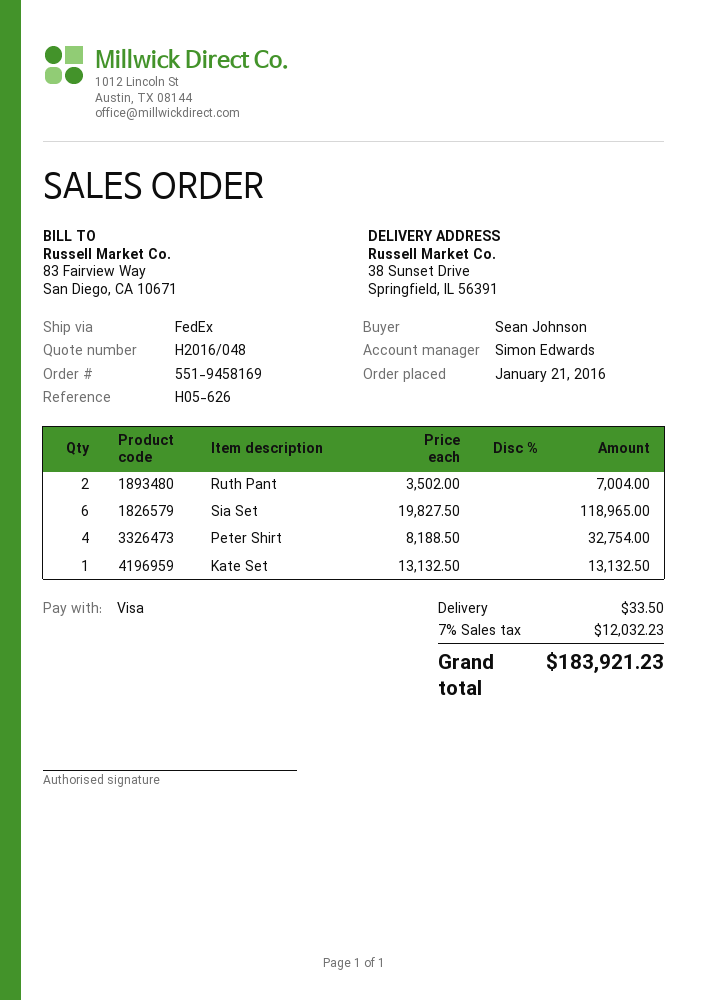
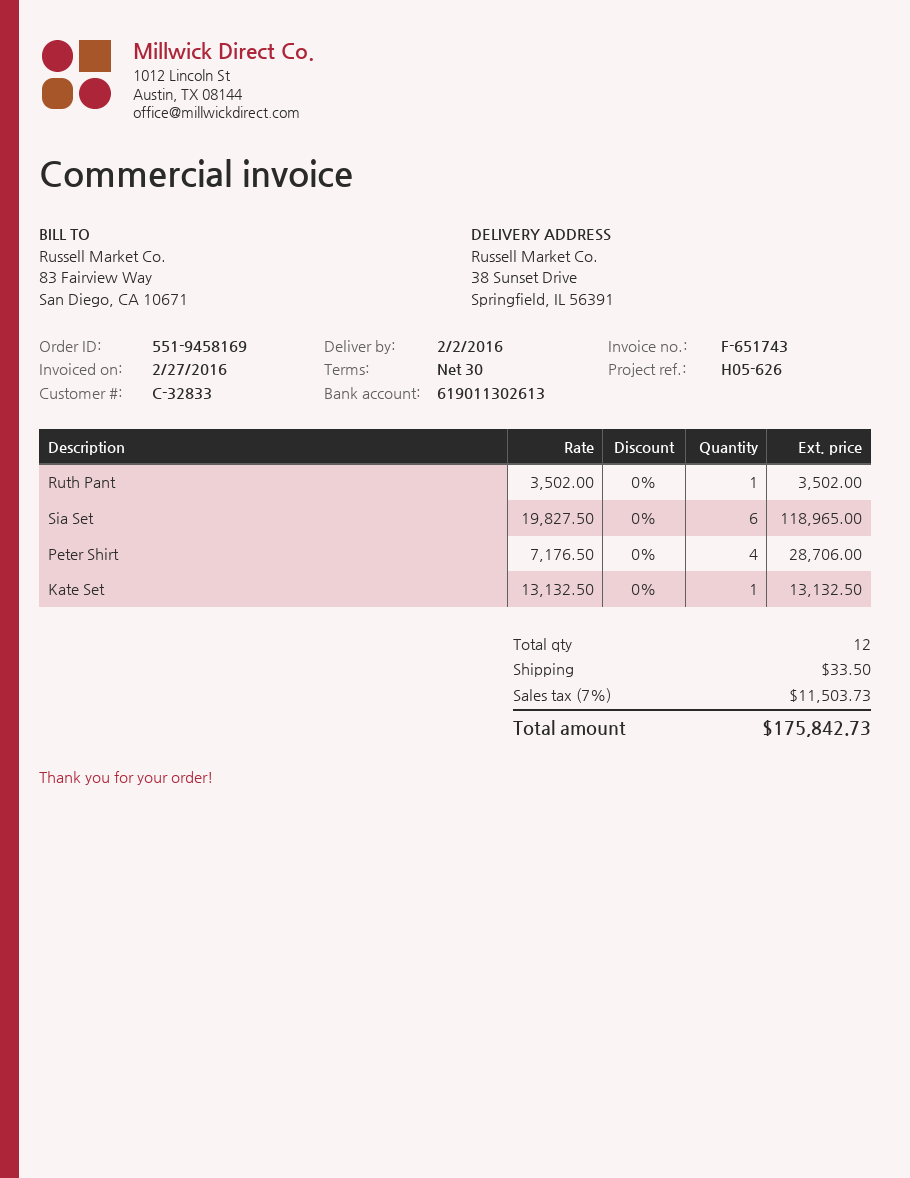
Ruth Pant: 2 x 3502.00 = 7004.00 -> 1 x 3502.00 = 3502.00
Peter Shirt: 4 x 8188.50 = 32754.00 -> 4 x 7176.50 = 28706.00
tax: 7% = 12032.23 -> 7% = 11503.73
total: 183921.23 -> 175842.73

